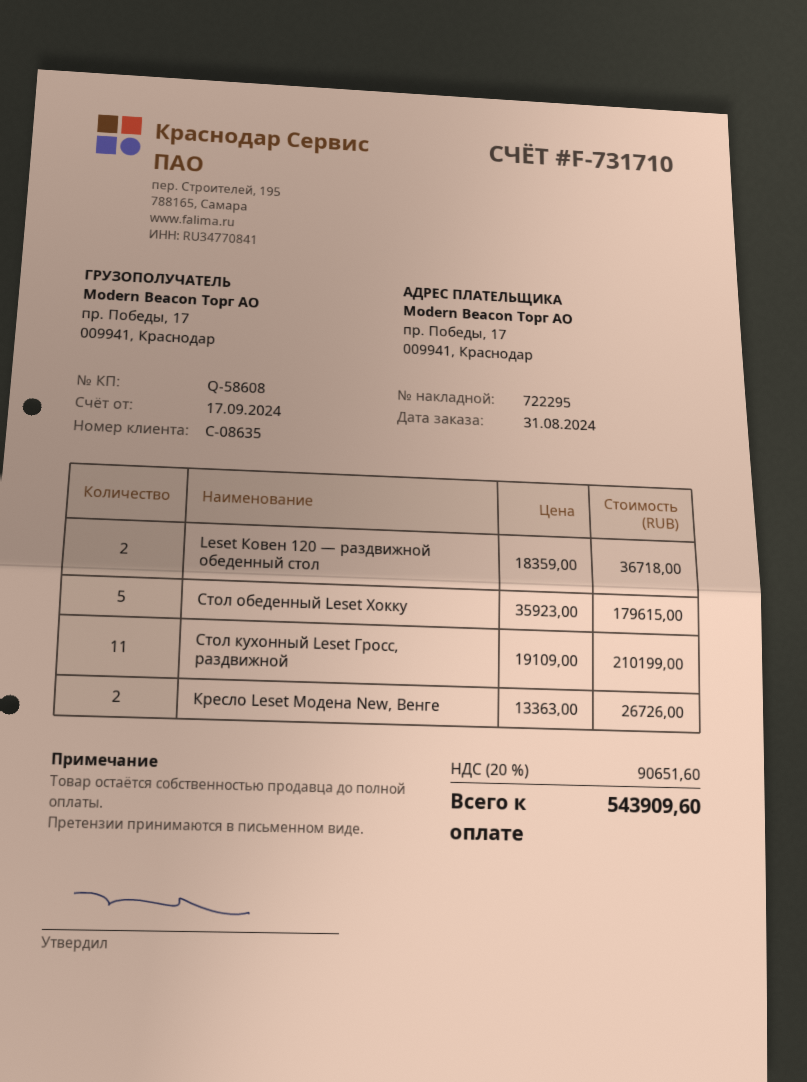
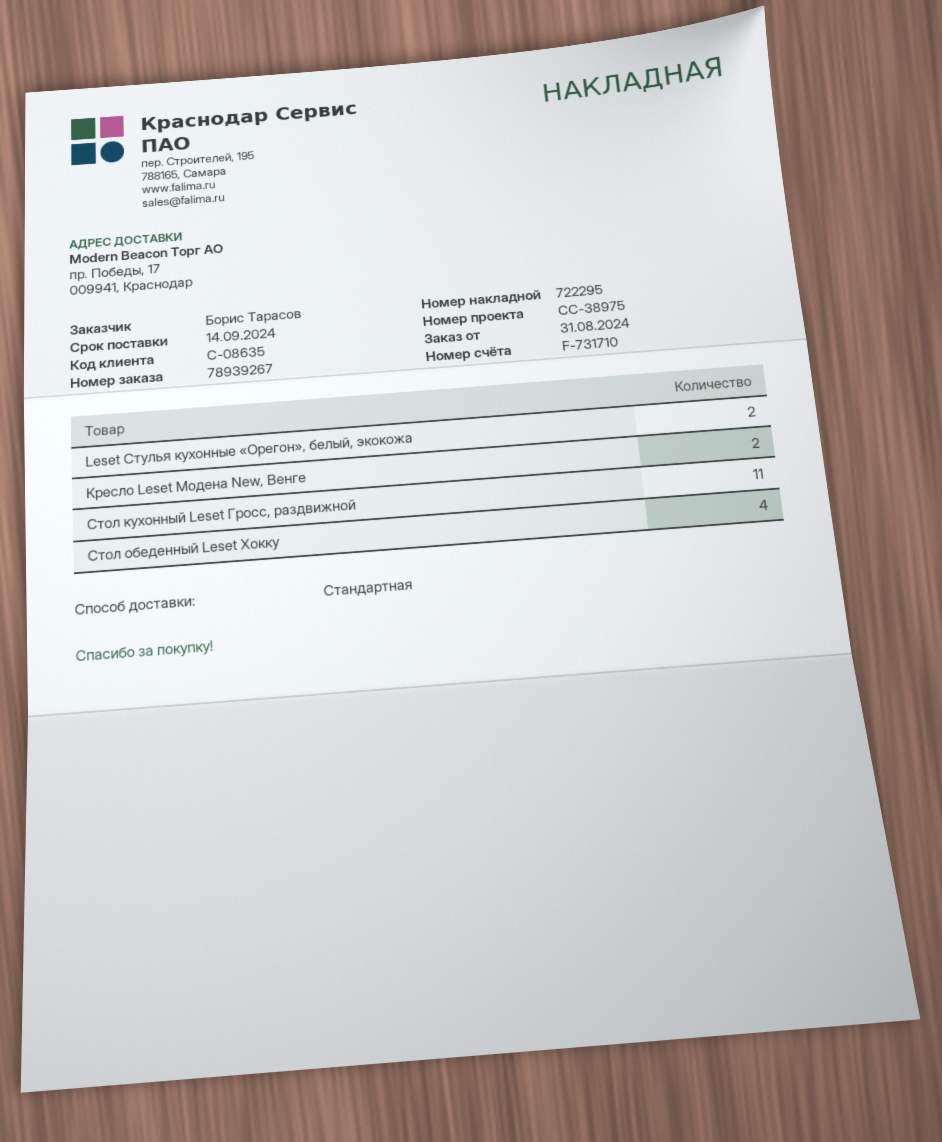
Leset Ковен 120 — раздвижной обеденный стол: 2 -> none
Стол обеденный Leset Хокку: 5 -> 4
Leset Стулья кухонные «Орегон», белый, экокожа: none -> 2

